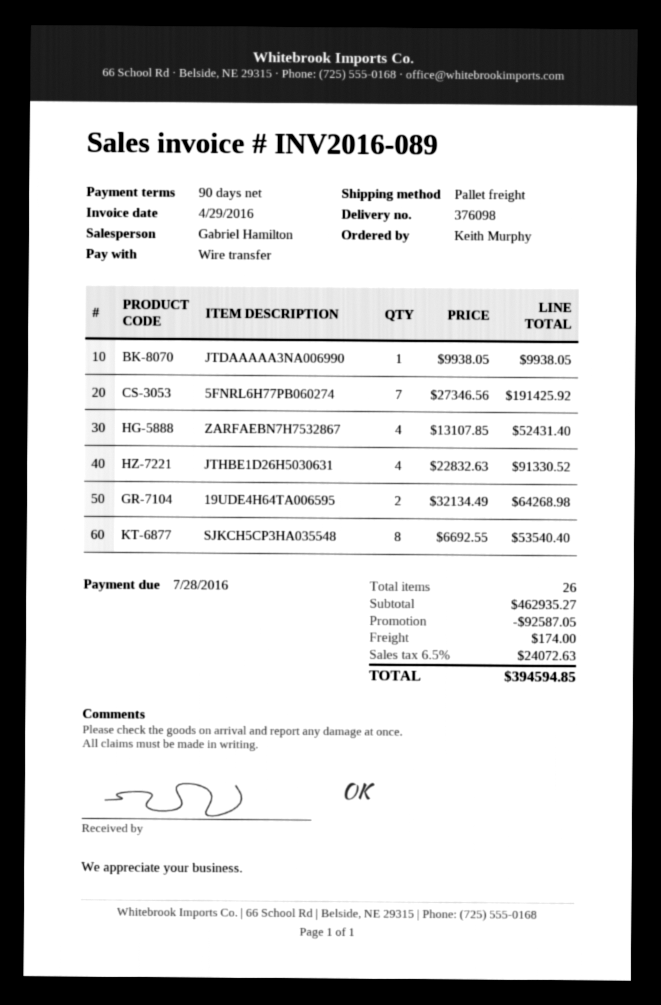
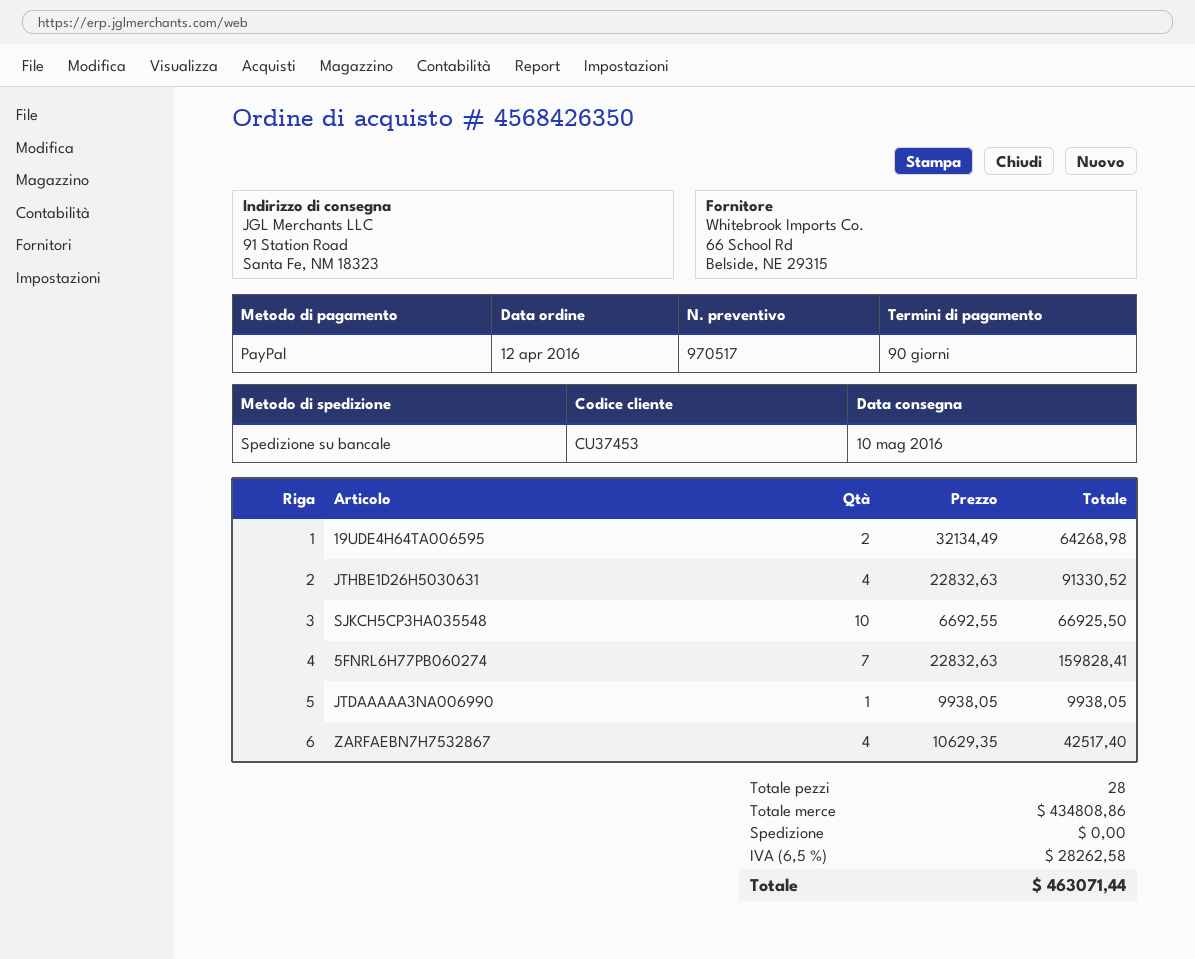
payment method: bank transfer -> PayPal
5FNRL6H77PB060274: 7 x 27346.56 = 191425.92 -> 7 x 22832.63 = 159828.41
ZARFAEBN7H7532867: 4 x 13107.85 = 52431.40 -> 4 x 10629.35 = 42517.40
SJKCH5CP3HA035548: 8 x 6692.55 = 53540.40 -> 10 x 6692.55 = 66925.50
total quantity: 26 -> 28
subtotal: 462935.27 -> 434808.86
discount: 92587.05 -> none
shipping: 174.00 -> 0.00
tax: 6.5% = 24072.63 -> 6.5% = 28262.58
total: 394594.85 -> 463071.44

